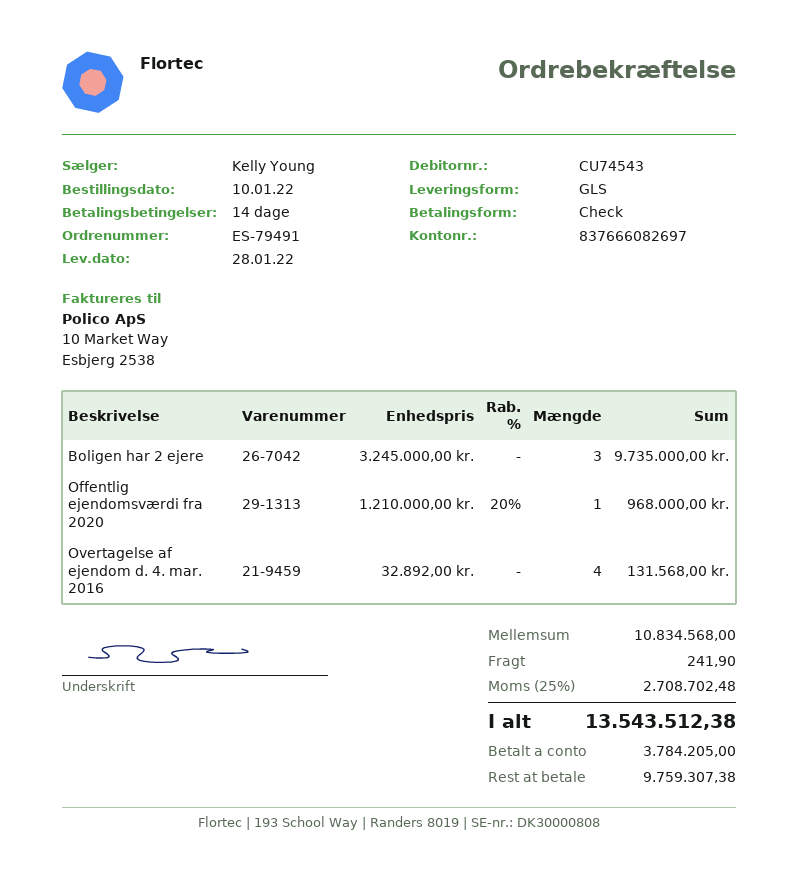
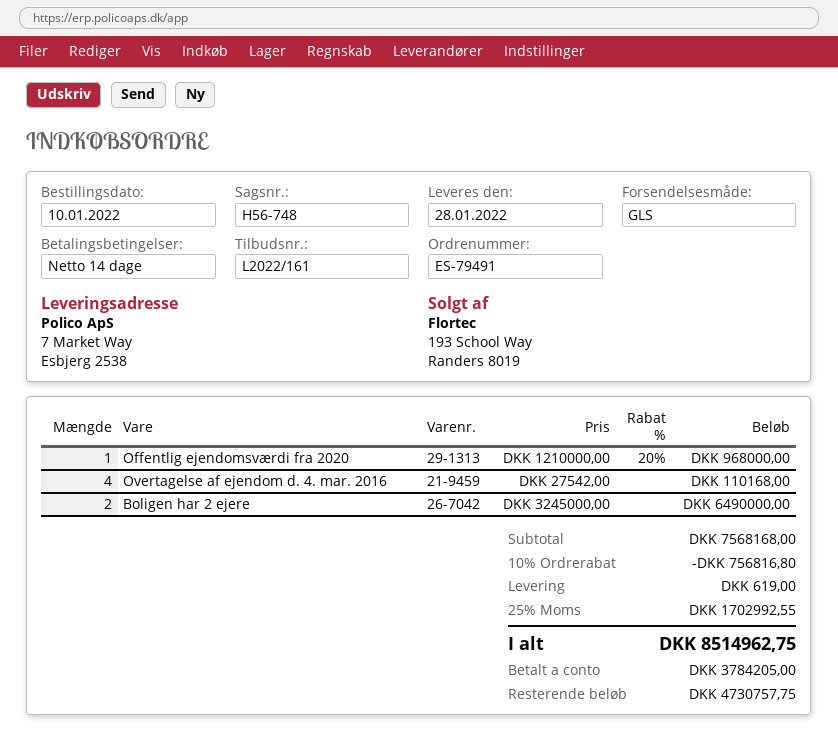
Boligen har 2 ejere: 3 x 3245000.00 = 9735000.00 -> 2 x 3245000.00 = 6490000.00
Overtagelse af ejendom d. 4. mar. 2016: 4 x 32892.00 = 131568.00 -> 4 x 27542.00 = 110168.00
subtotal: 10834568.00 -> 7568168.00
discount: none -> 10% = 756816.80
shipping: 241.90 -> 619.00
tax: 25% = 2708702.48 -> 25% = 1702992.55
total: 13543512.38 -> 8514962.75
balance: 9759307.38 -> 4730757.75

